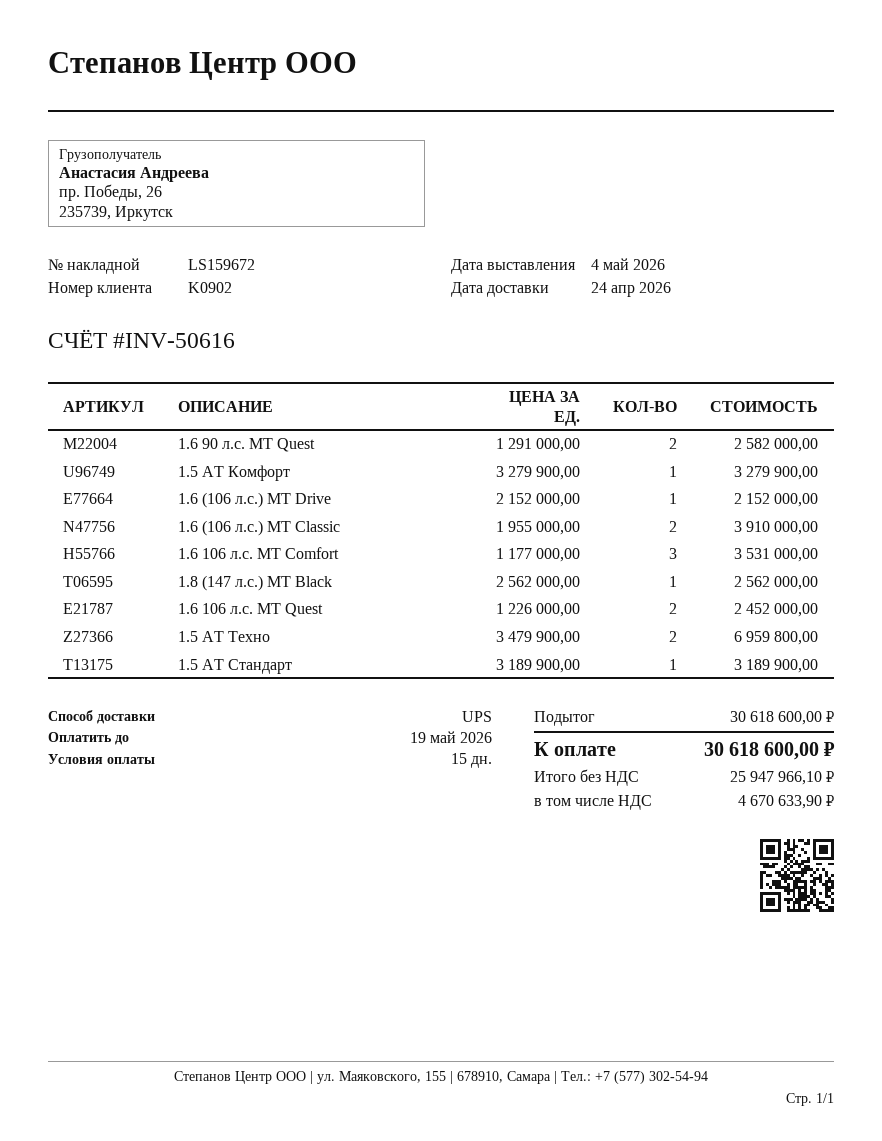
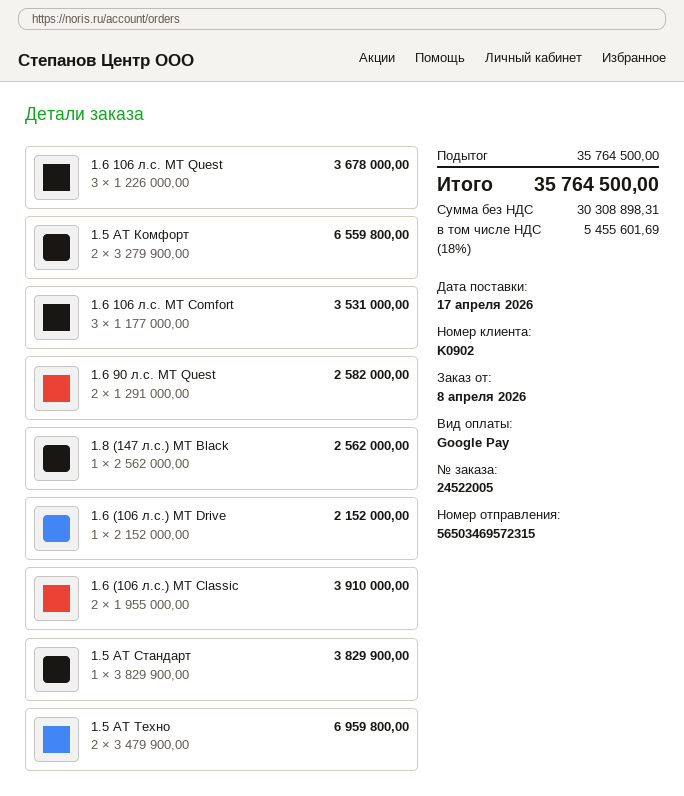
delivery date: 2026-04-24 -> 2026-04-17
1.5 AT Комфорт: 1 x 3279900.00 = 3279900.00 -> 2 x 3279900.00 = 6559800.00
1.6 106 л.с. MT Quest: 2 x 1226000.00 = 2452000.00 -> 3 x 1226000.00 = 3678000.00
1.5 AT Стандарт: 1 x 3189900.00 = 3189900.00 -> 1 x 3829900.00 = 3829900.00
subtotal: 30618600.00 -> 35764500.00
net: 25947966.10 -> 30308898.31
tax: 4670633.90 -> 5455601.69
total: 30618600.00 -> 35764500.00

